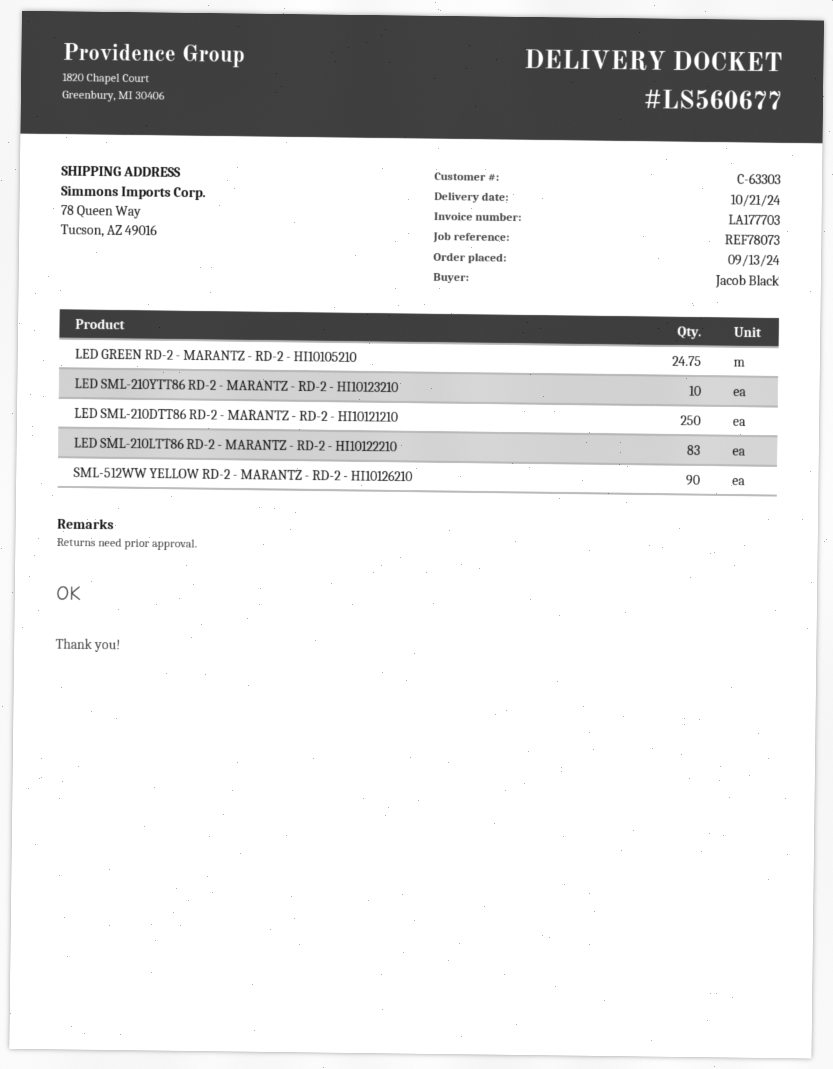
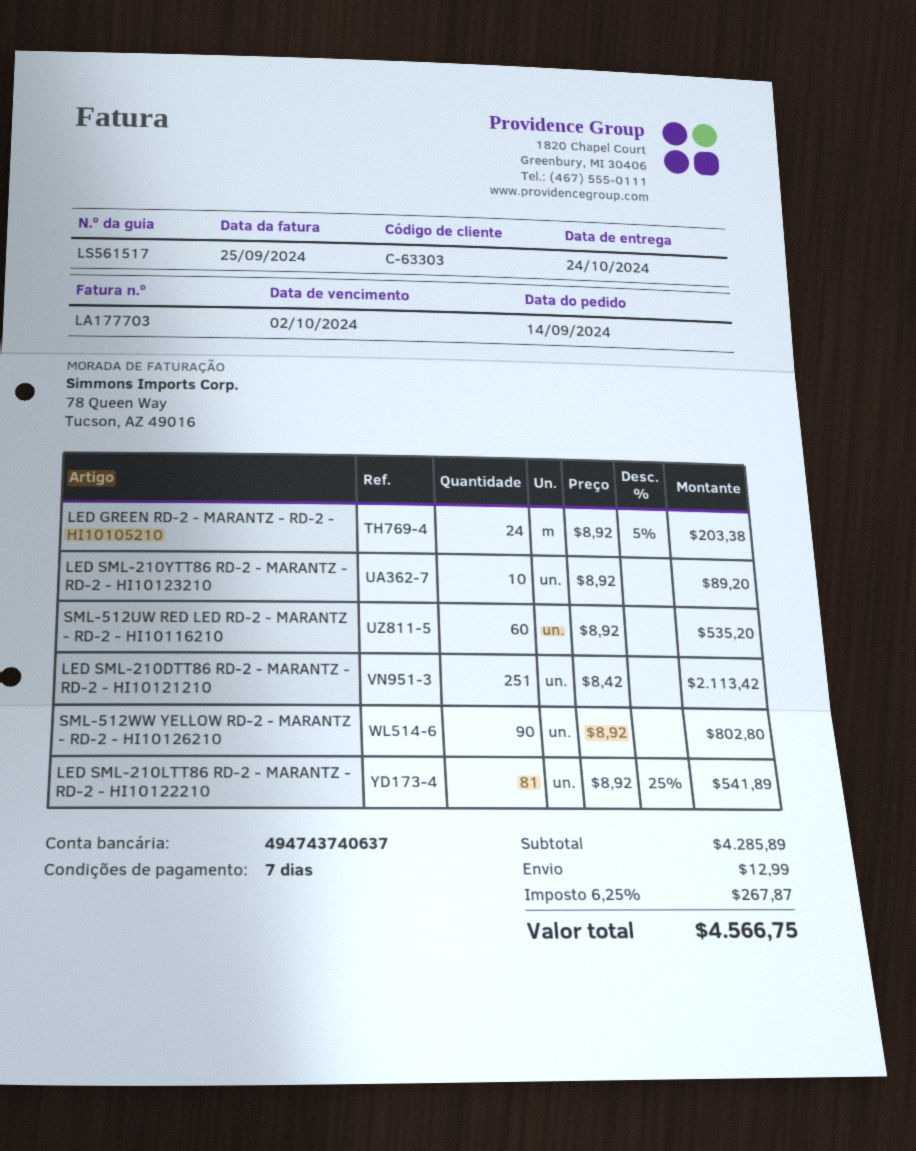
order date: 2024-09-13 -> 2024-09-14
delivery note number: LS560677 -> LS561517
delivery date: 2024-10-21 -> 2024-10-24
LED GREEN RD-2 - MARANTZ - RD-2 - HI10105210: 24.75 -> 24
LED SML-210DTT86 RD-2 - MARANTZ - RD-2 - HI10121210: 250 -> 251
LED SML-210LTT86 RD-2 - MARANTZ - RD-2 - HI10122210: 83 -> 81
SML-512UW RED LED RD-2 - MARANTZ - RD-2 - HI10116210: none -> 60

